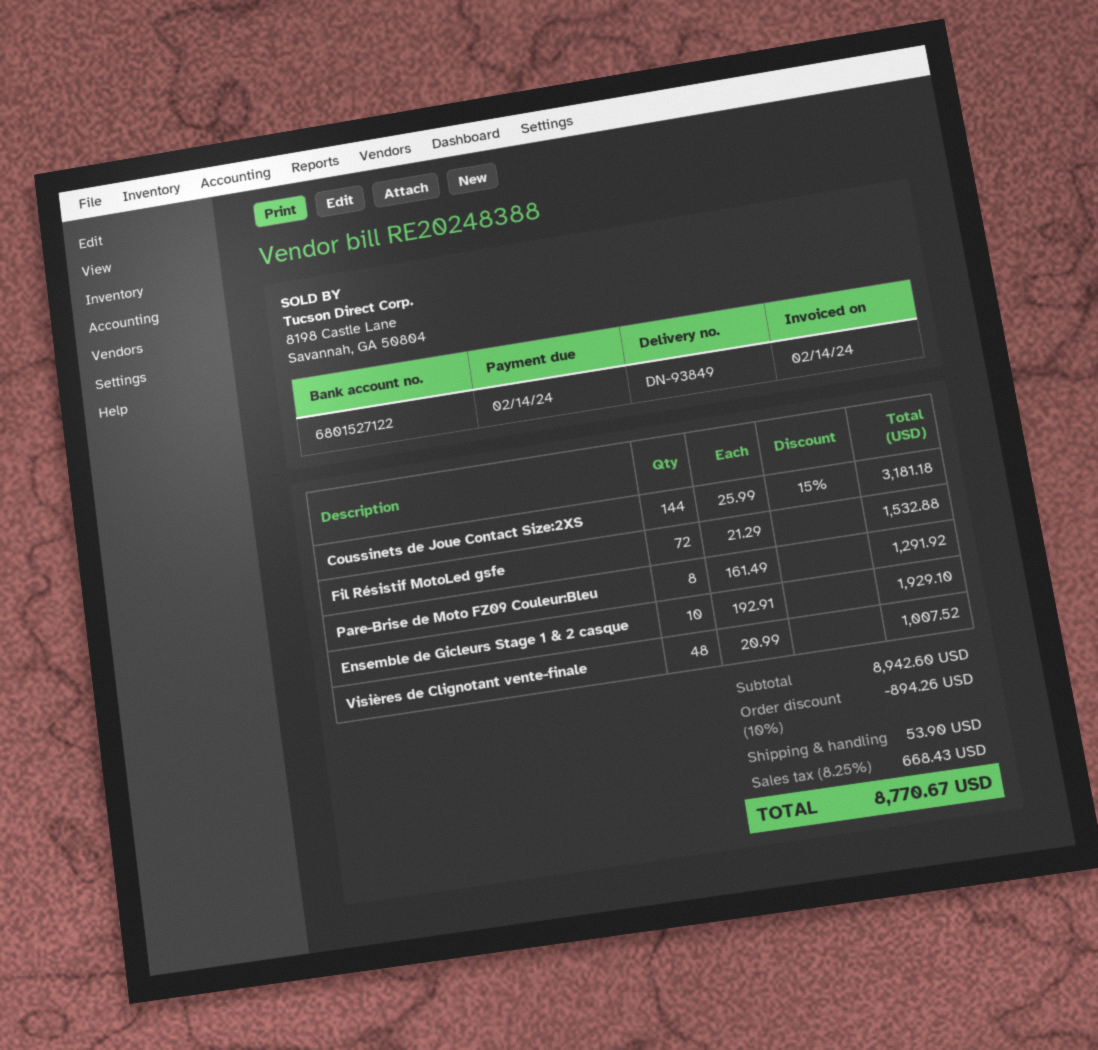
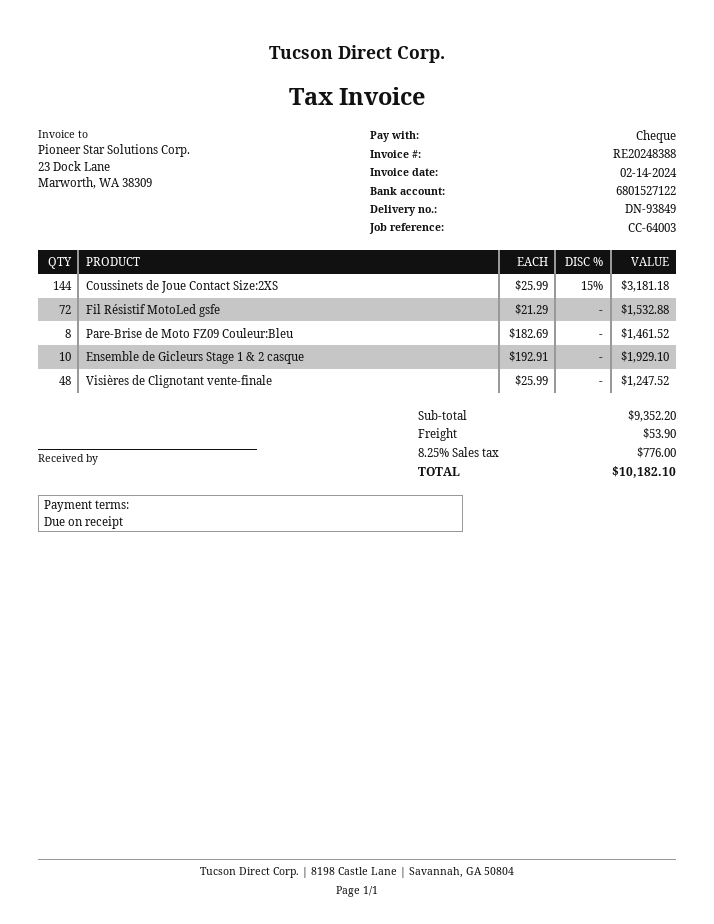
Pare-Brise de Moto FZ09 Couleur:Bleu: 8 x 161.49 = 1291.92 -> 8 x 182.69 = 1461.52
Visières de Clignotant vente-finale: 48 x 20.99 = 1007.52 -> 48 x 25.99 = 1247.52
subtotal: 8942.60 -> 9352.20
discount: 10% = 894.26 -> none
tax: 8.25% = 668.43 -> 8.25% = 776.00
total: 8770.67 -> 10182.10

